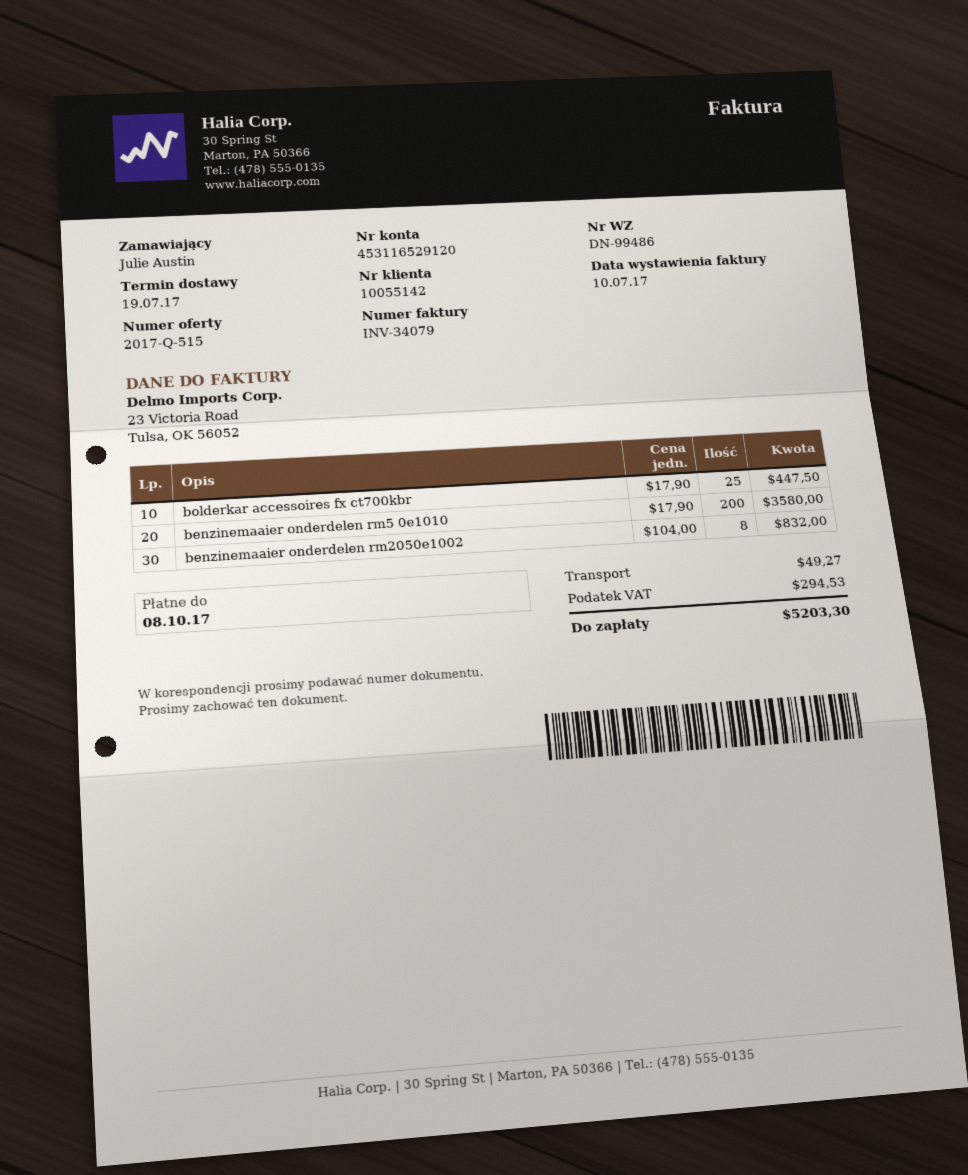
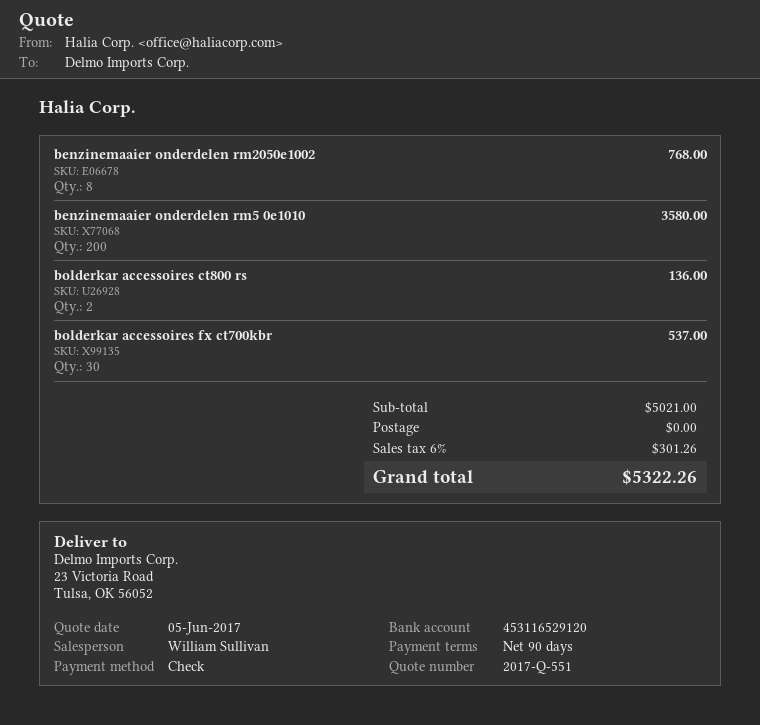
quote number: 2017-Q-515 -> 2017-Q-551
bolderkar accessoires fx ct700kbr: 25 for 447.50 -> 30 for 537.00
benzinemaaier onderdelen rm2050e1002: 8 for 832.00 -> 8 for 768.00
bolderkar accessoires ct800 rs: none -> 2 for 136.00
shipping: 49.27 -> 0.00
tax: 294.53 -> 301.26
total: 5203.30 -> 5322.26

